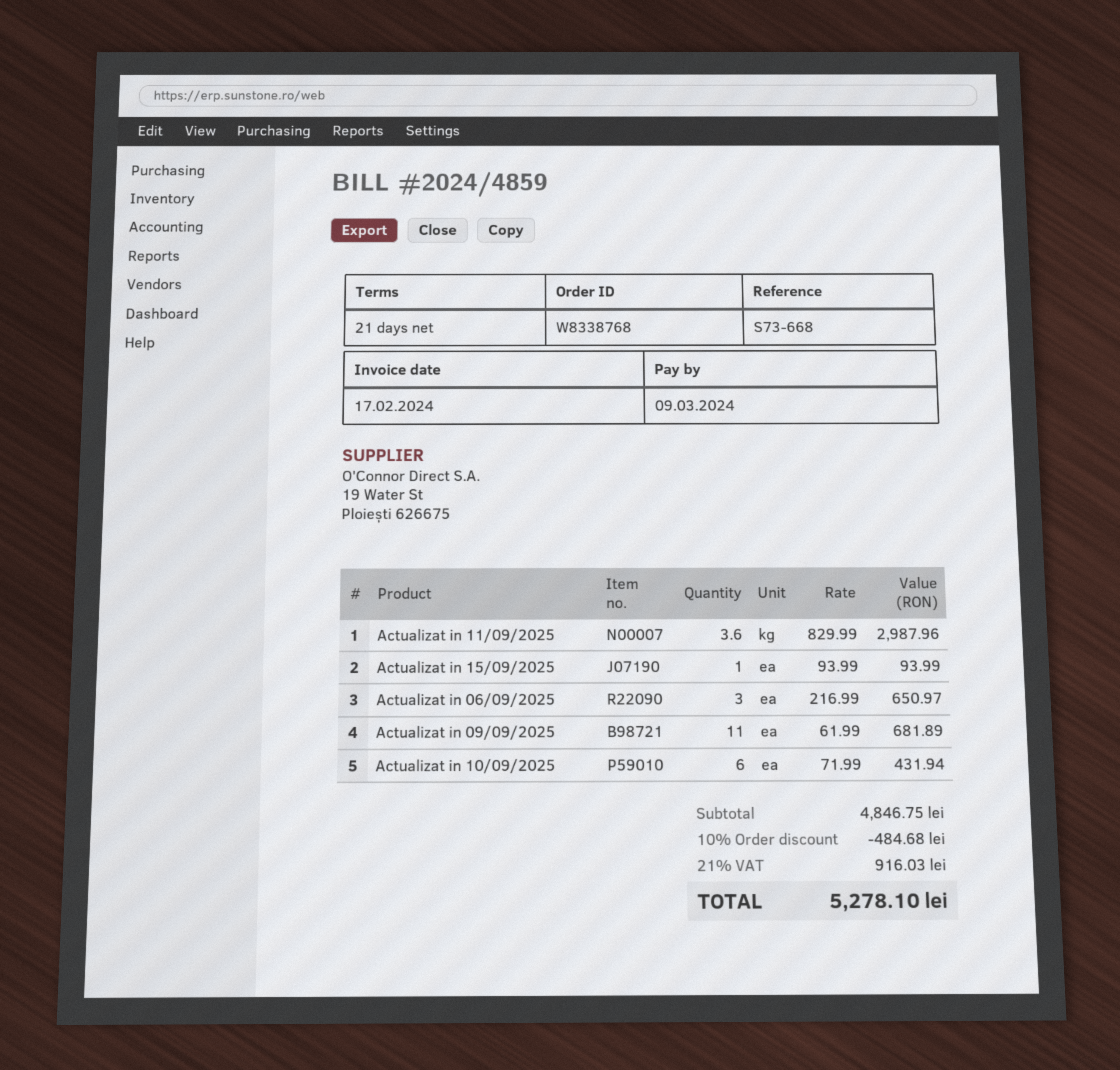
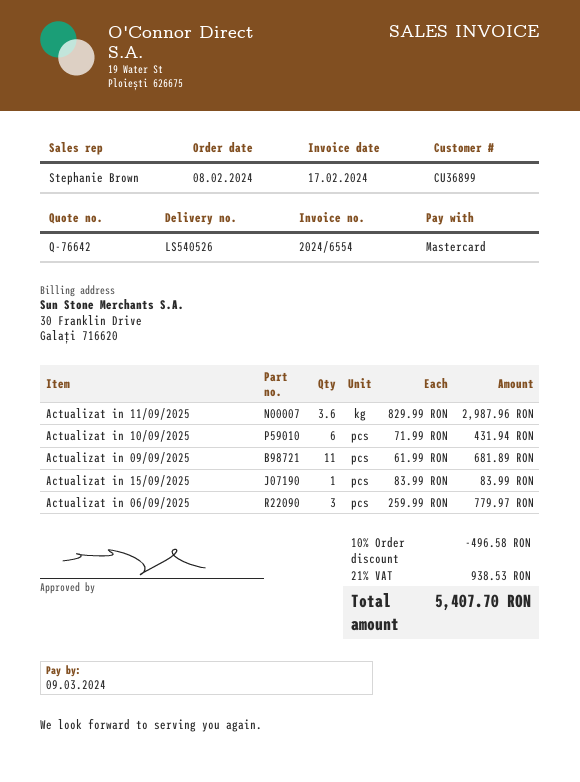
invoice number: 2024/4859 -> 2024/6554
Actualizat in 15/09/2025: 1 x 93.99 = 93.99 -> 1 x 83.99 = 83.99
Actualizat in 06/09/2025: 3 x 216.99 = 650.97 -> 3 x 259.99 = 779.97
discount: 10% = 484.68 -> 10% = 496.58
tax: 21% = 916.03 -> 21% = 938.53
total: 5278.10 -> 5407.70

